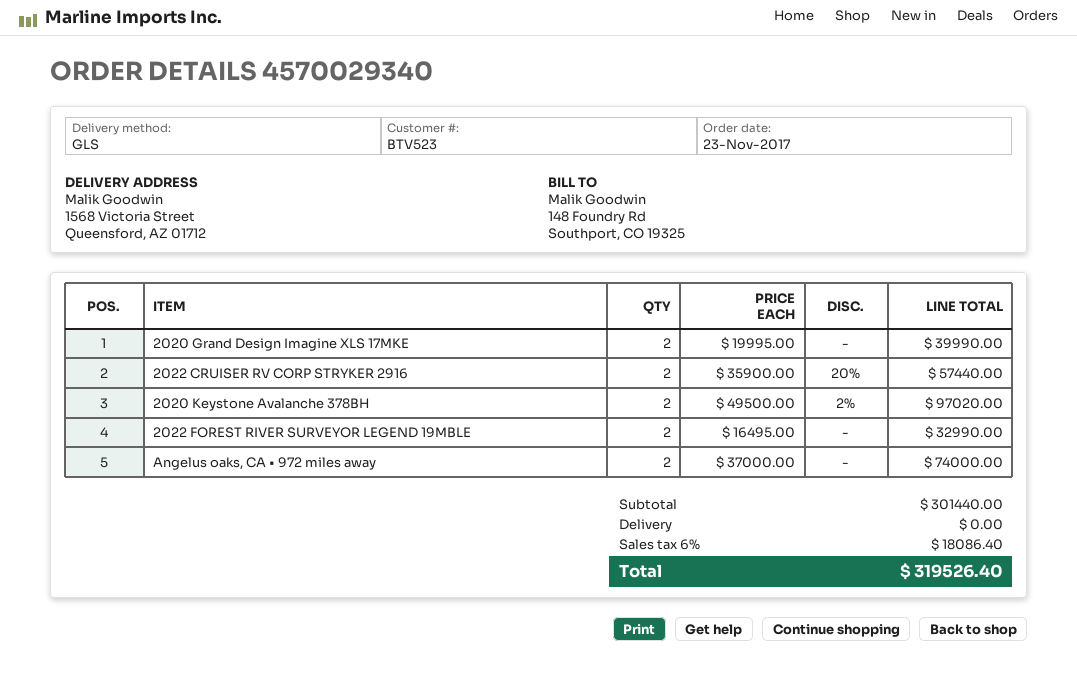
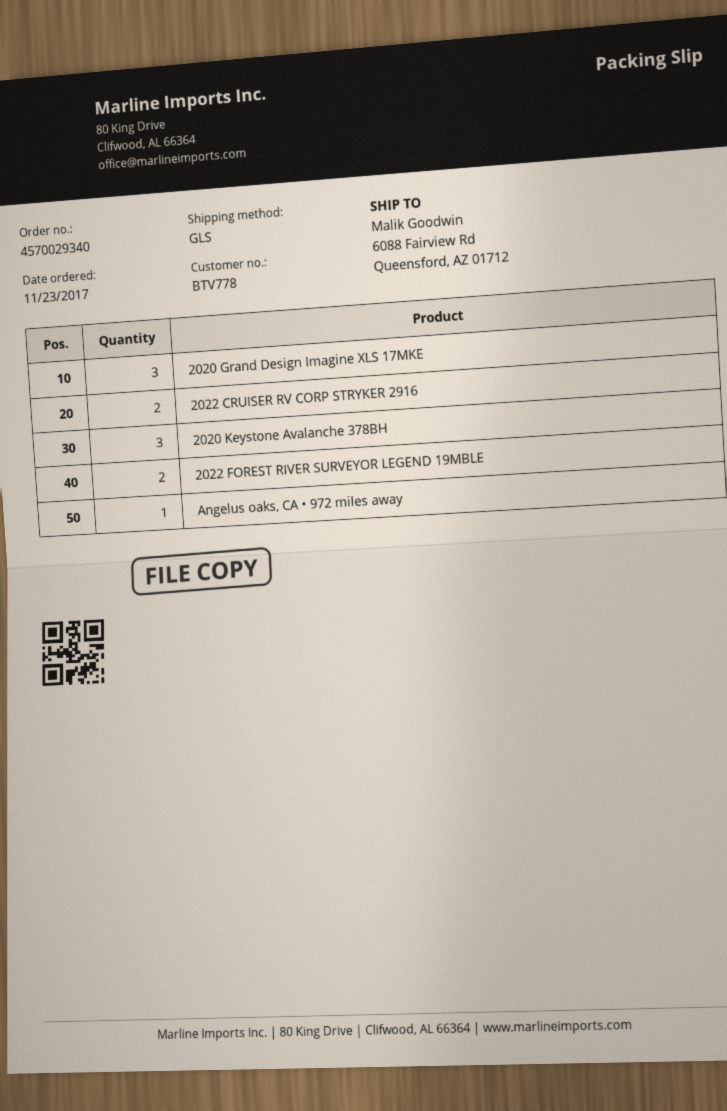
customer number: BTV523 -> BTV778
ship to: 1568 Victoria Street, Queensford, AZ 01712 -> 6088 Fairview Rd, Queensford, AZ 01712
2020 Grand Design Imagine XLS 17MKE: 2 -> 3
2020 Keystone Avalanche 378BH: 2 -> 3
Angelus oaks, CA • 972 miles away: 2 -> 1

